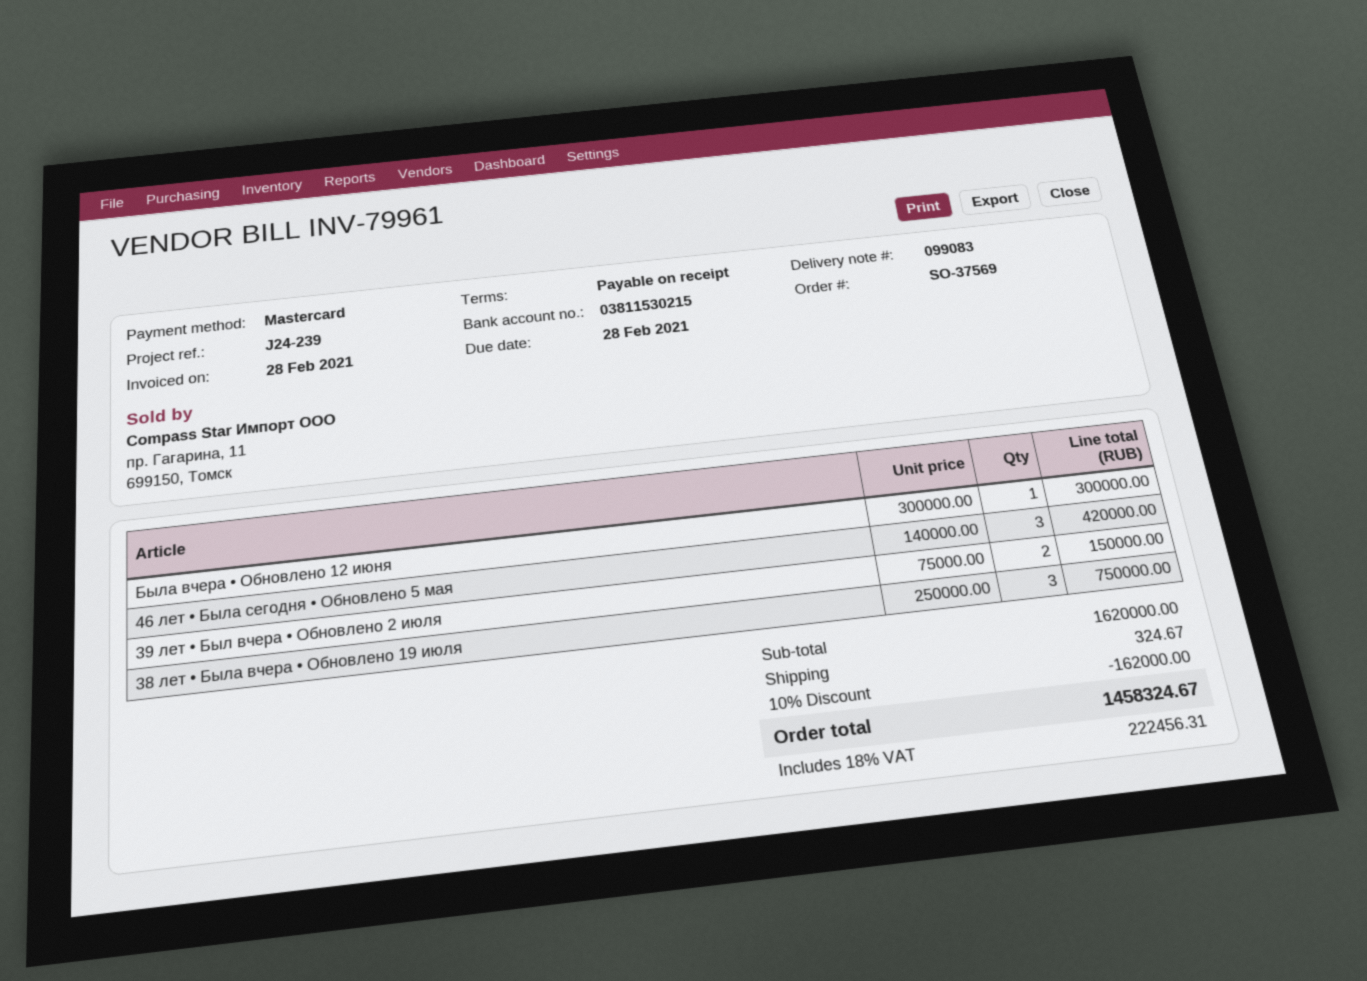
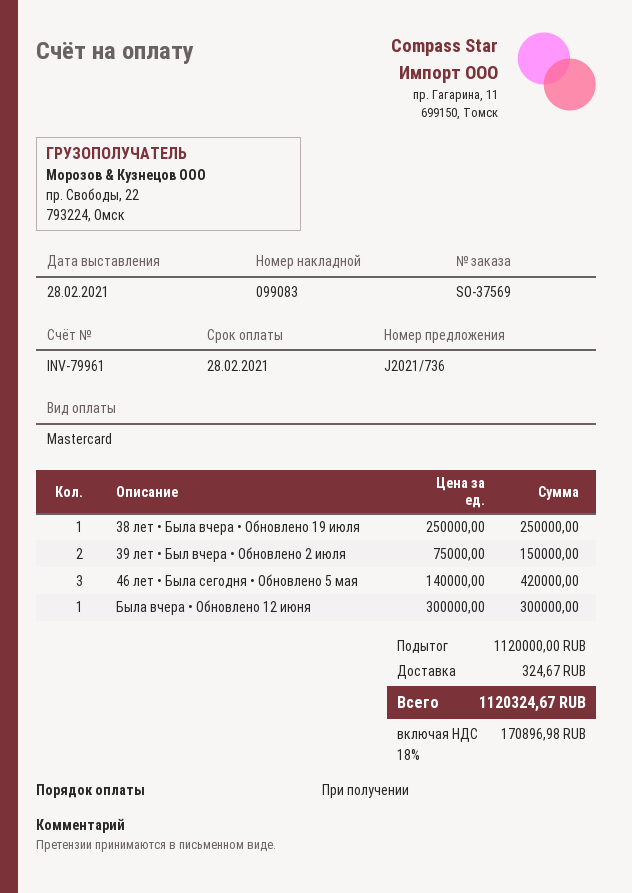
38 лет • Была вчера • Обновлено 19 июля: 3 x 250000.00 = 750000.00 -> 1 x 250000.00 = 250000.00
subtotal: 1620000.00 -> 1120000.00
discount: 10% = 162000.00 -> none
tax: 18% = 222456.31 -> 18% = 170896.98
total: 1458324.67 -> 1120324.67

